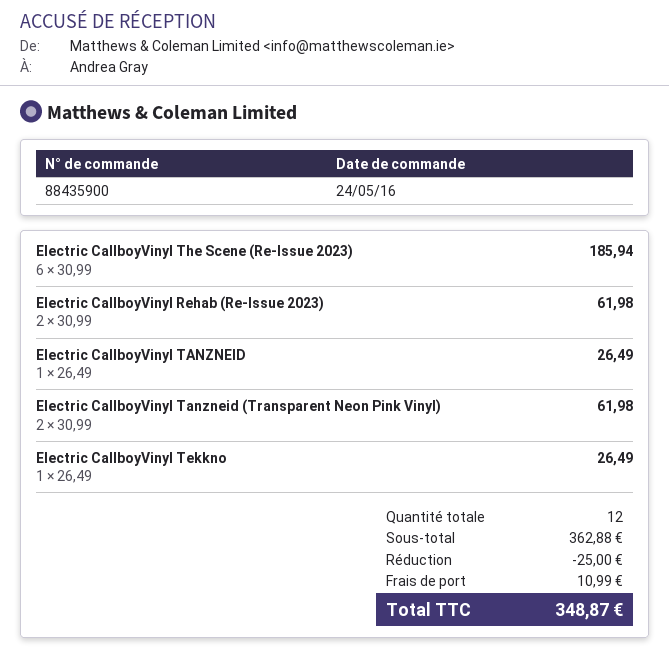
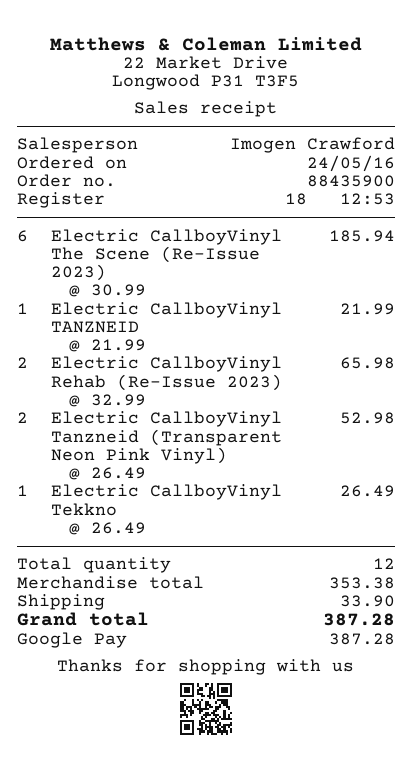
Electric CallboyVinyl Rehab (Re-Issue 2023): 2 x 30.99 = 61.98 -> 2 x 32.99 = 65.98
Electric CallboyVinyl TANZNEID: 1 x 26.49 = 26.49 -> 1 x 21.99 = 21.99
Electric CallboyVinyl Tanzneid (Transparent Neon Pink Vinyl): 2 x 30.99 = 61.98 -> 2 x 26.49 = 52.98
subtotal: 362.88 -> 353.38
discount: 25.00 -> none
shipping: 10.99 -> 33.90
total: 348.87 -> 387.28

